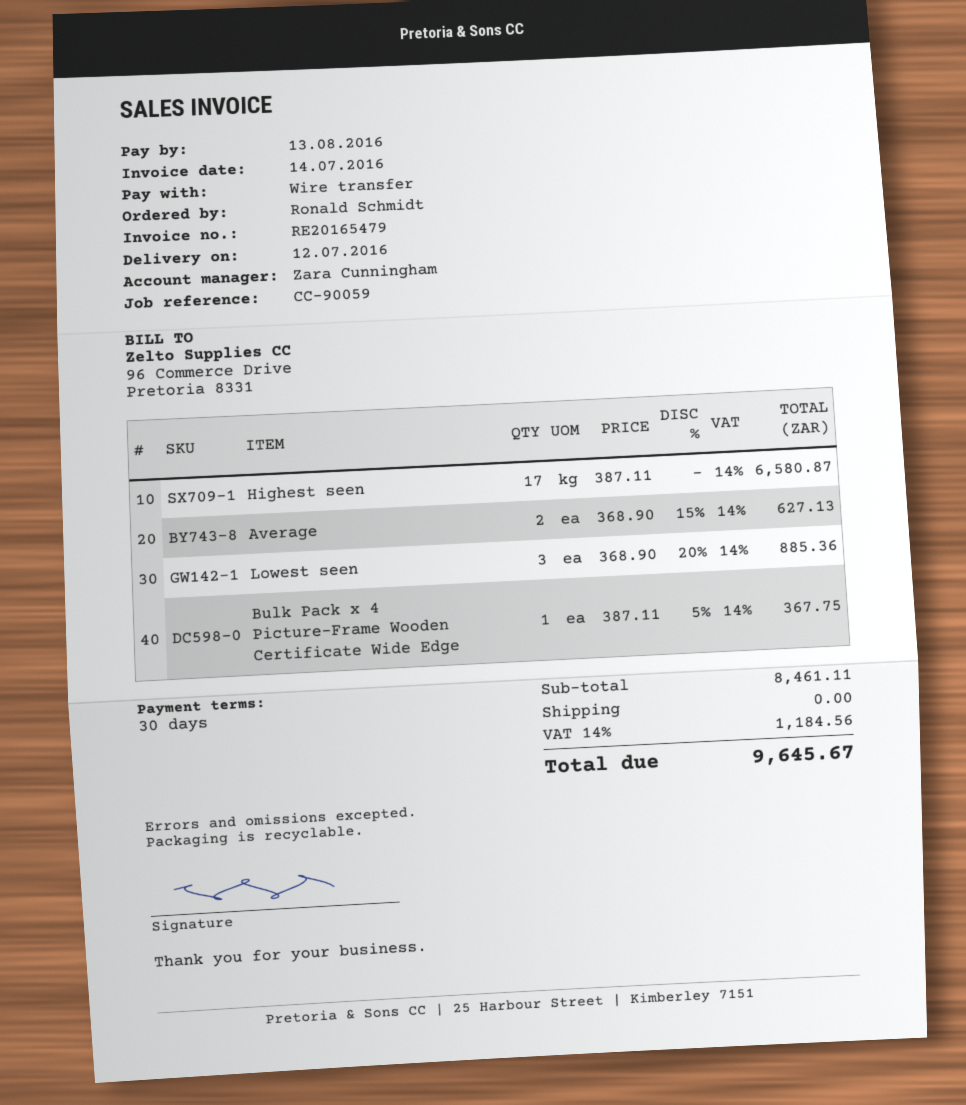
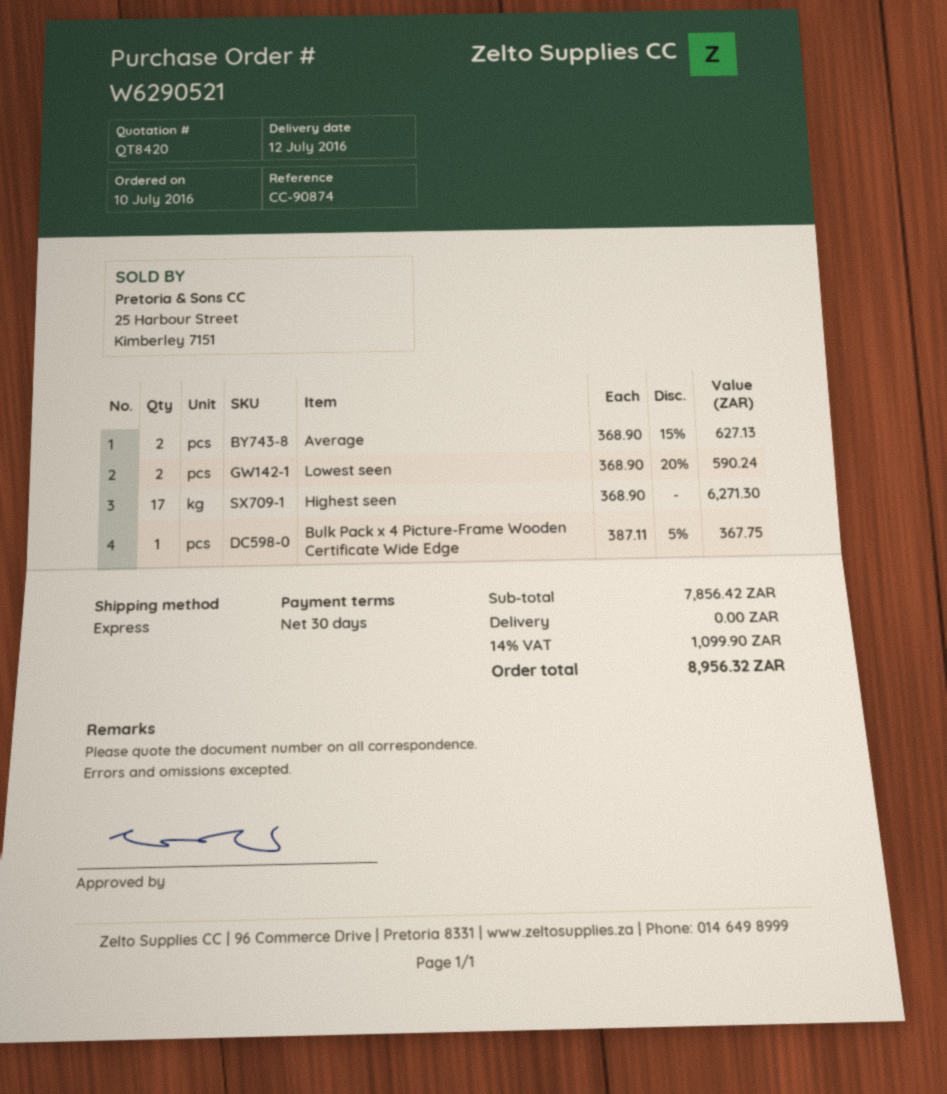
reference: CC-90059 -> CC-90874
Highest seen: 17 x 387.11 = 6580.87 -> 17 x 368.90 = 6271.30
Lowest seen: 3 x 368.90 - 20% = 885.36 -> 2 x 368.90 - 20% = 590.24
subtotal: 8461.11 -> 7856.42
tax: 14% = 1184.56 -> 14% = 1099.90
total: 9645.67 -> 8956.32

